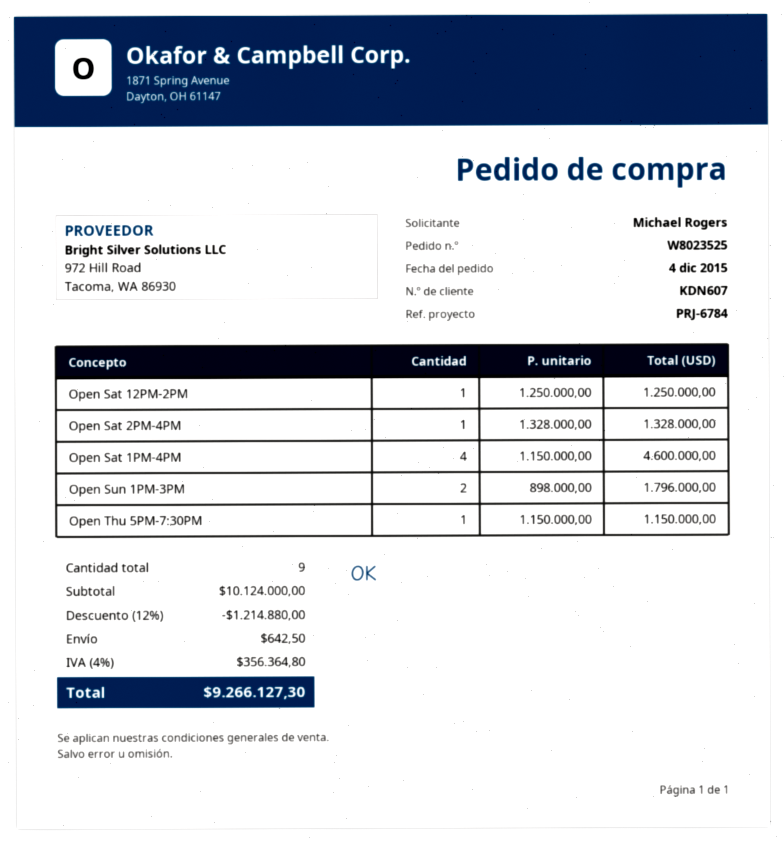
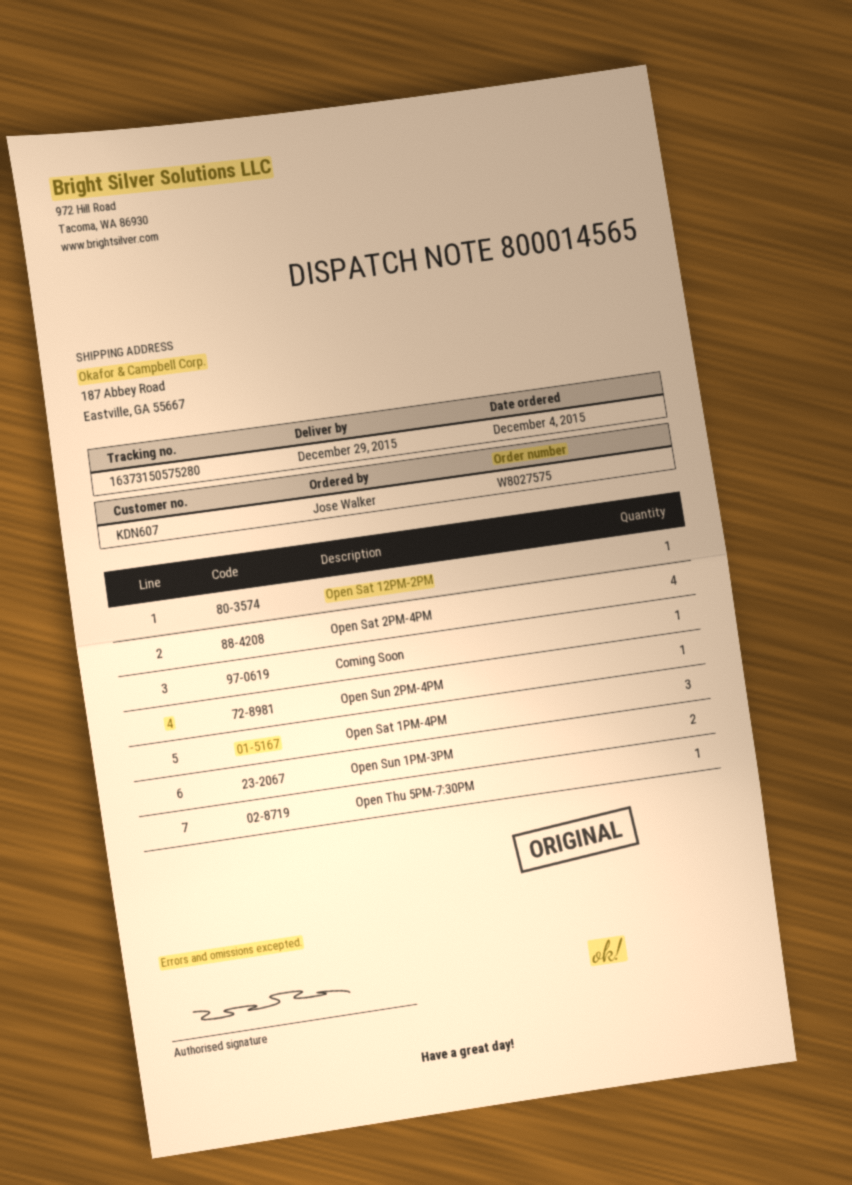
order number: W8023525 -> W8027575
ordered by: Michael Rogers -> Jose Walker
Open Sat 2PM-4PM: 1 -> 4
Open Sat 1PM-4PM: 4 -> 3
Coming Soon: none -> 1
Open Sun 2PM-4PM: none -> 1

